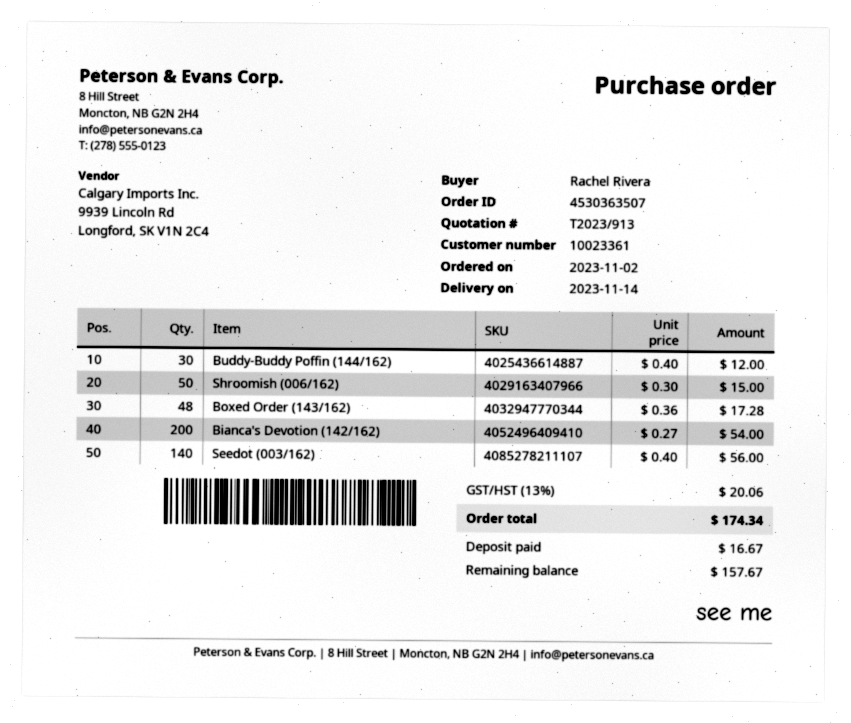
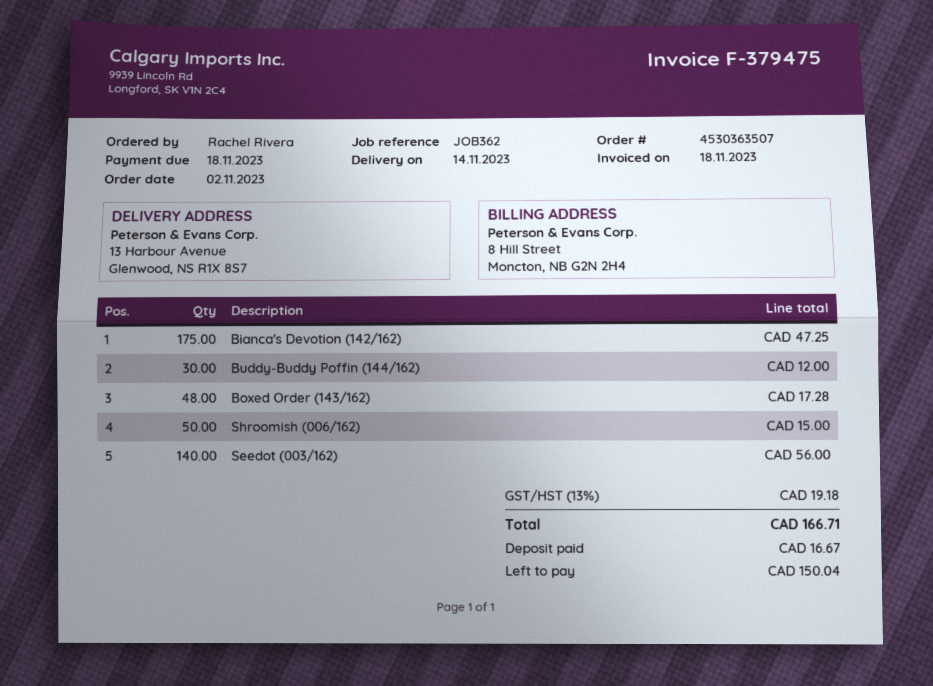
Bianca's Devotion (142/162): 200 for 54.00 -> 175 for 47.25
tax: 13% = 20.06 -> 13% = 19.18
total: 174.34 -> 166.71
balance: 157.67 -> 150.04

